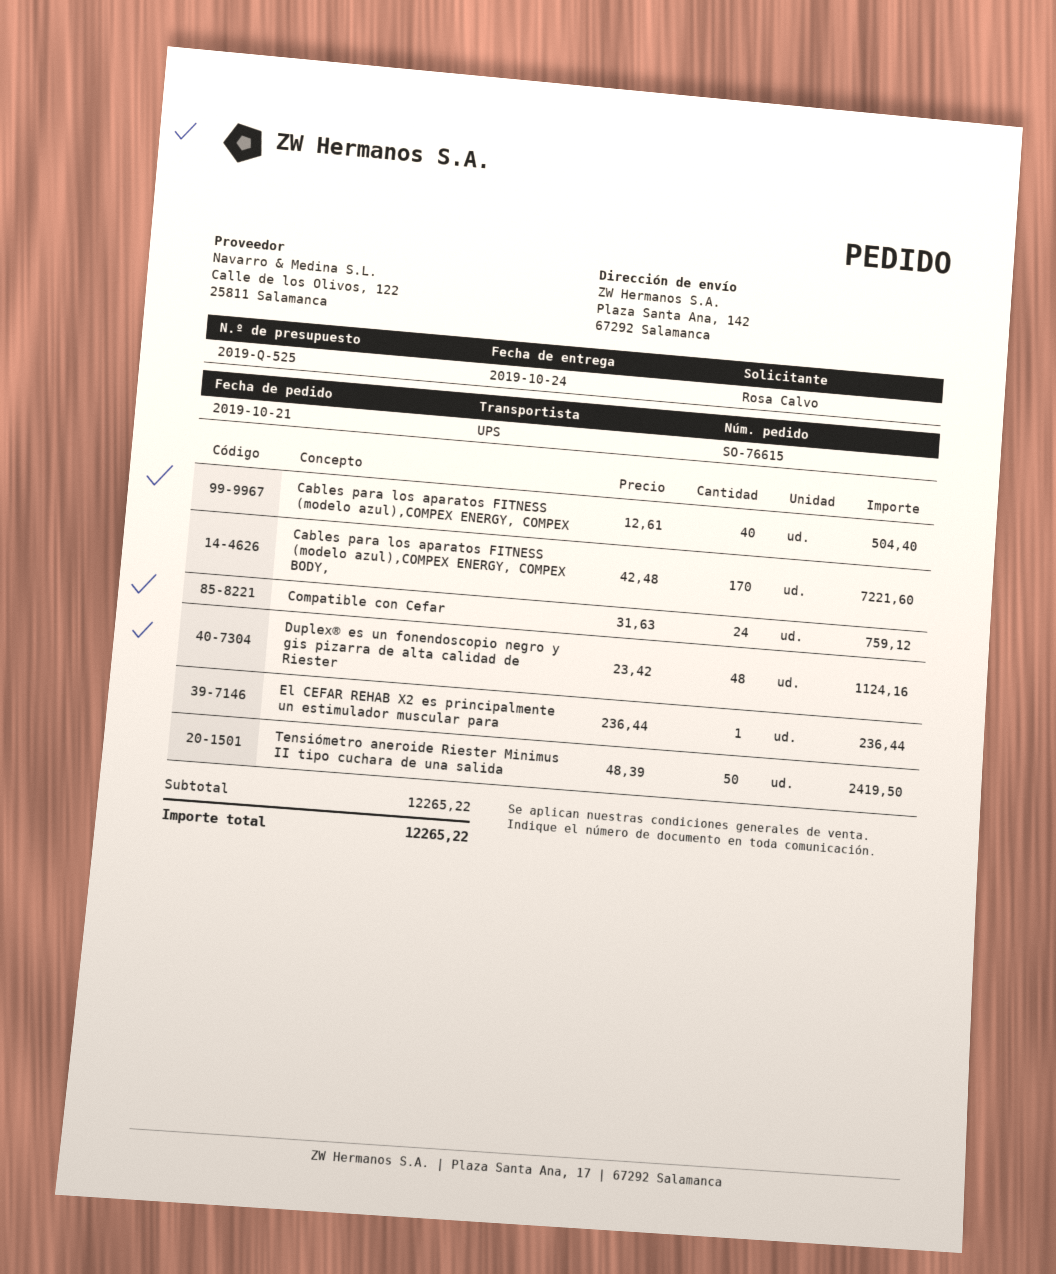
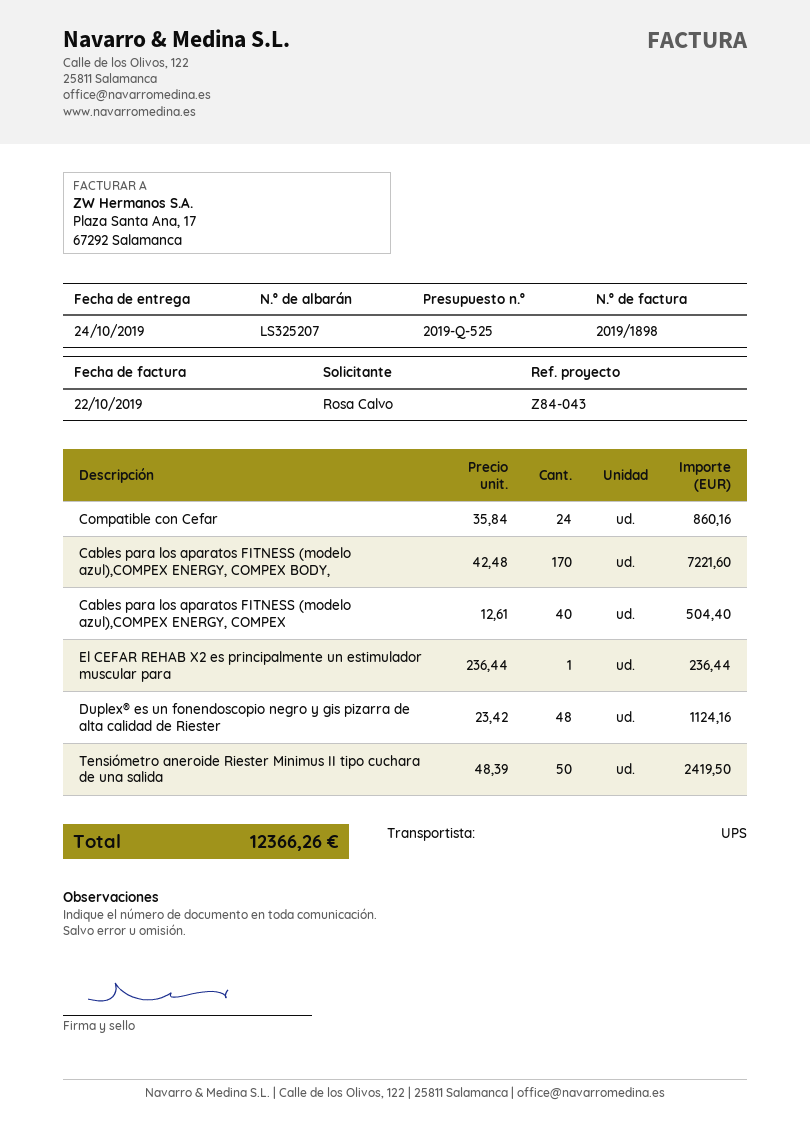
Compatible con Cefar: 24 x 31.63 = 759.12 -> 24 x 35.84 = 860.16
total: 12265.22 -> 12366.26

